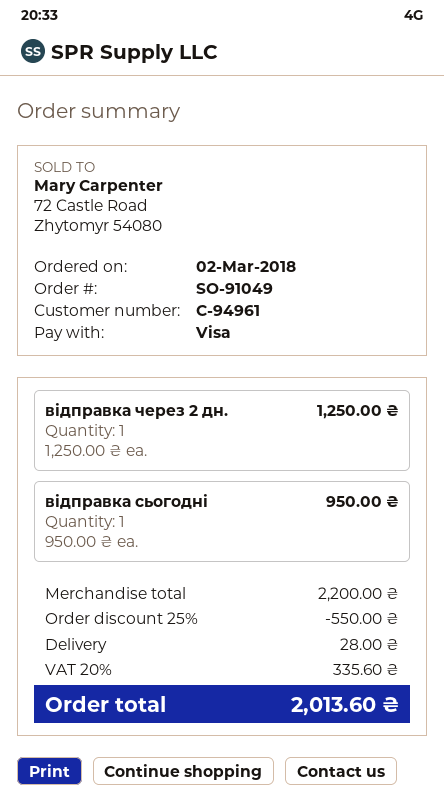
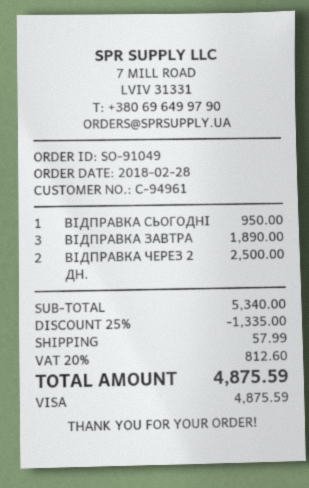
order date: 2018-03-02 -> 2018-02-28
відправка через 2 дн.: 1 for 1250.00 -> 2 for 2500.00
ВІДПРАВКА ЗАВТРА: none -> 3 for 1890.00
subtotal: 2200.00 -> 5340.00
discount: 25% = 550.00 -> 25% = 1335.00
shipping: 28.00 -> 57.99
tax: 20% = 335.60 -> 20% = 812.60
total: 2013.60 -> 4875.59

